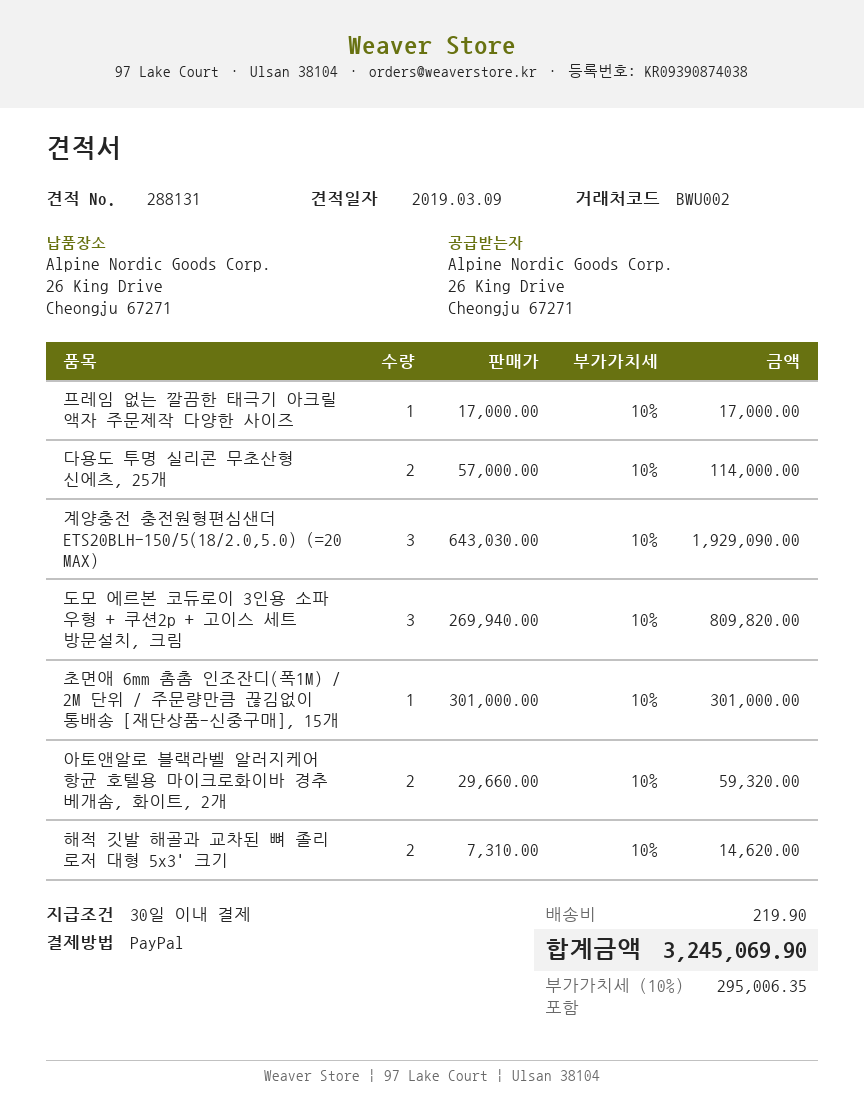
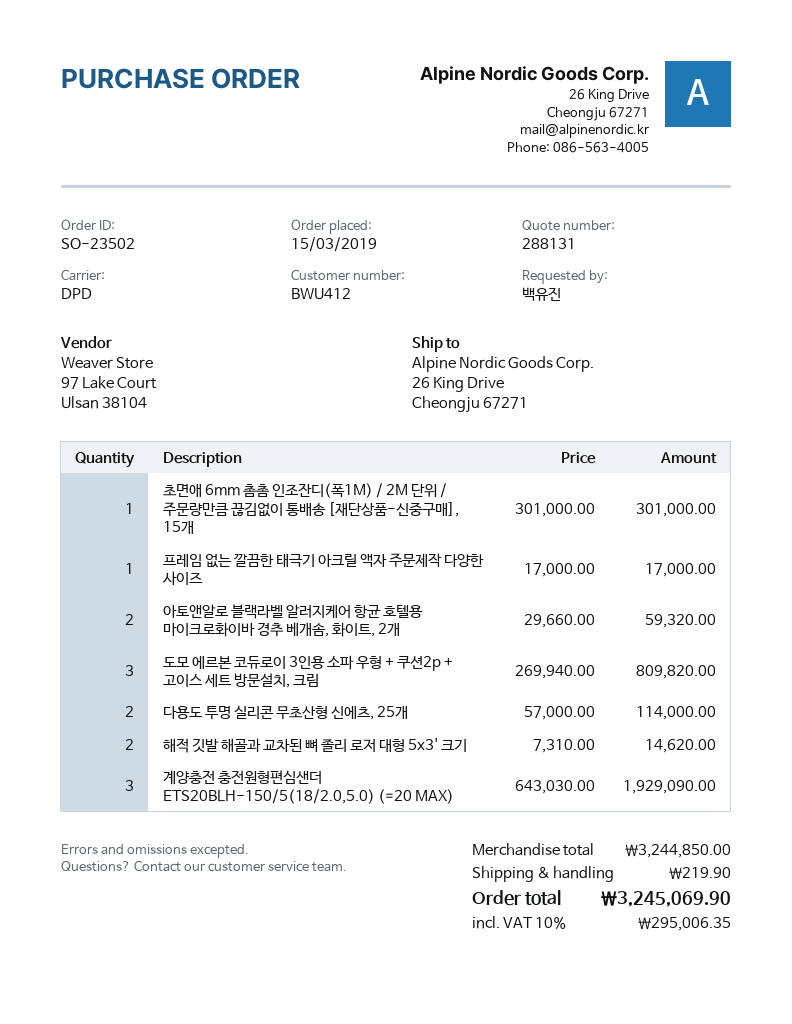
customer number: BWU002 -> BWU412

